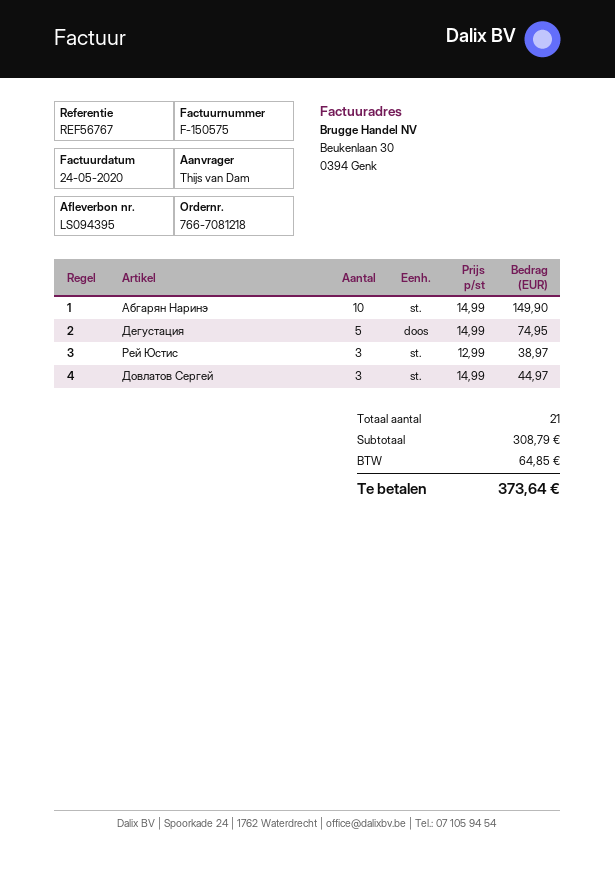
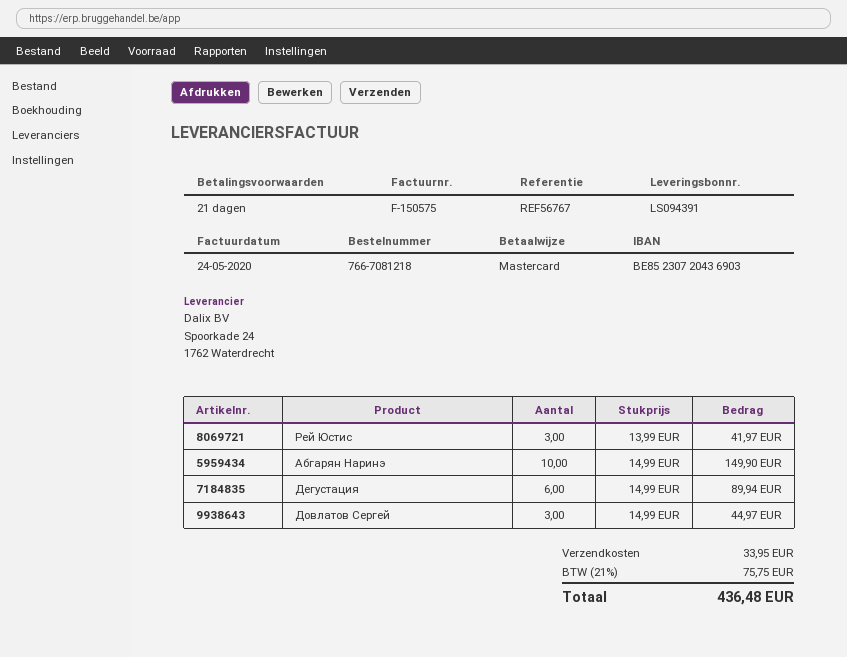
delivery note number: LS094395 -> LS094391
Дегустация: 5 x 14.99 = 74.95 -> 6 x 14.99 = 89.94
Рей Юстис: 3 x 12.99 = 38.97 -> 3 x 13.99 = 41.97
shipping: none -> 33.95
tax: 64.85 -> 75.75
total: 373.64 -> 436.48

